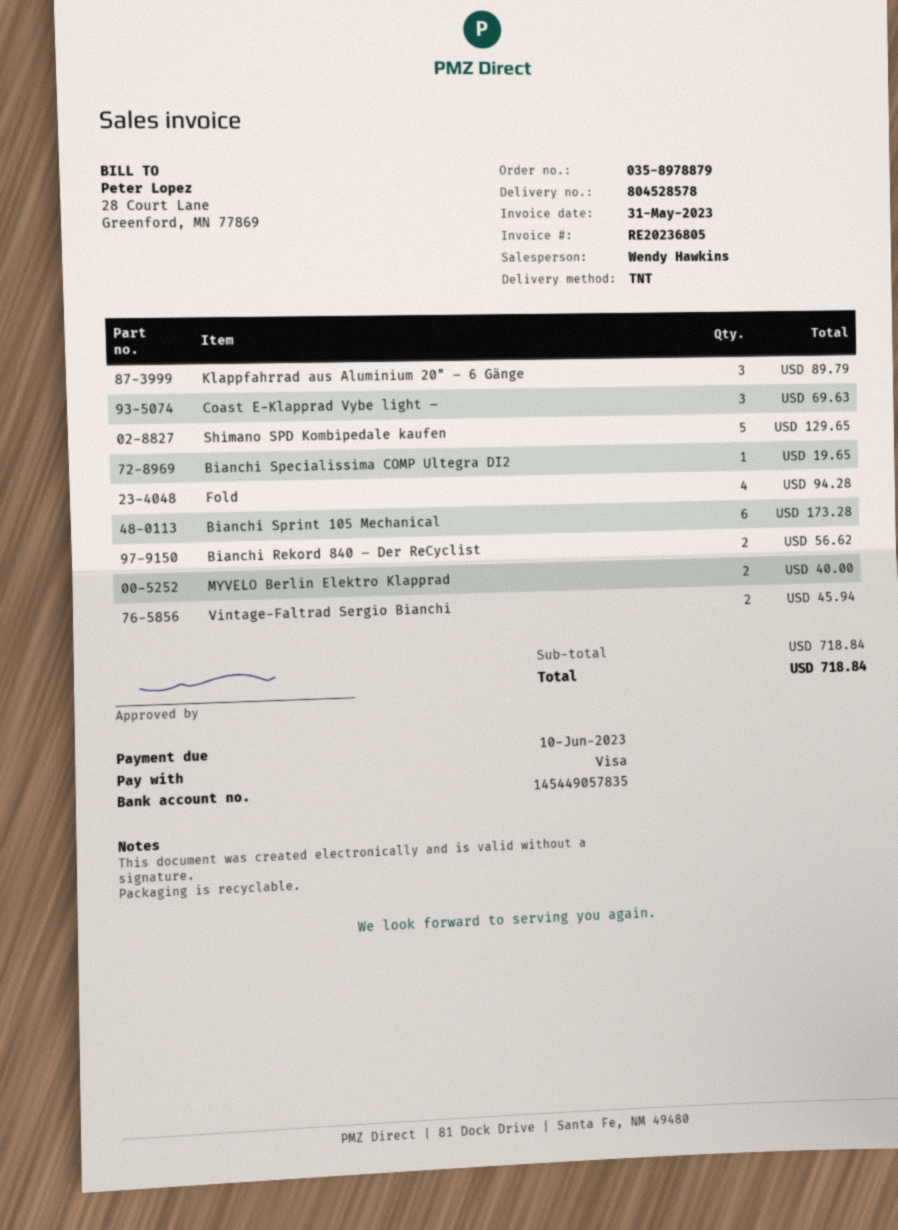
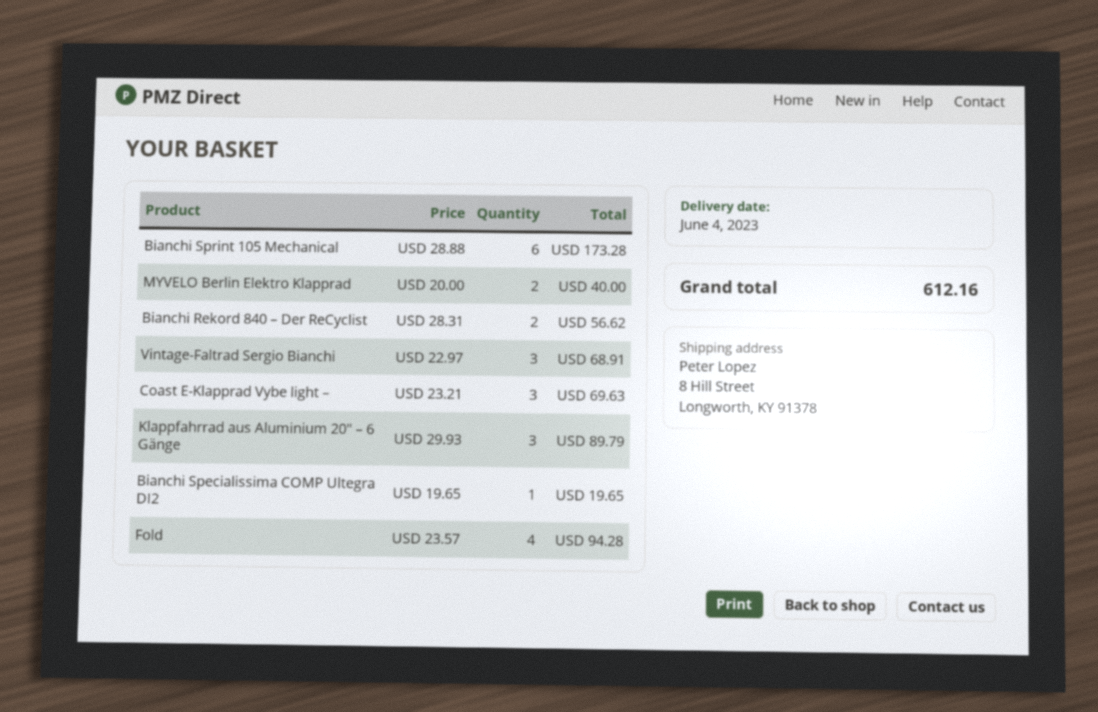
Shimano SPD Kombipedale kaufen: 5 for 129.65 -> none
Vintage-Faltrad Sergio Bianchi: 2 for 45.94 -> 3 for 68.91
total: 718.84 -> 612.16

